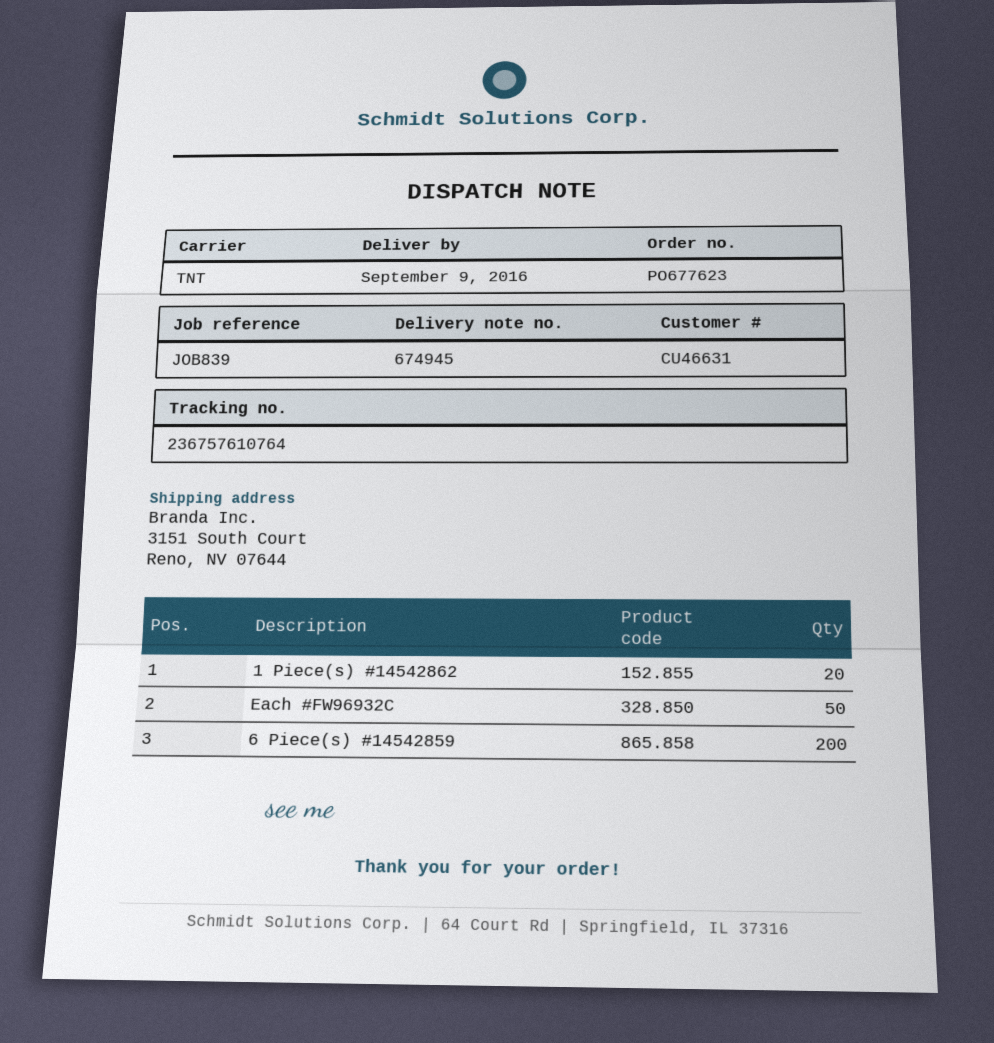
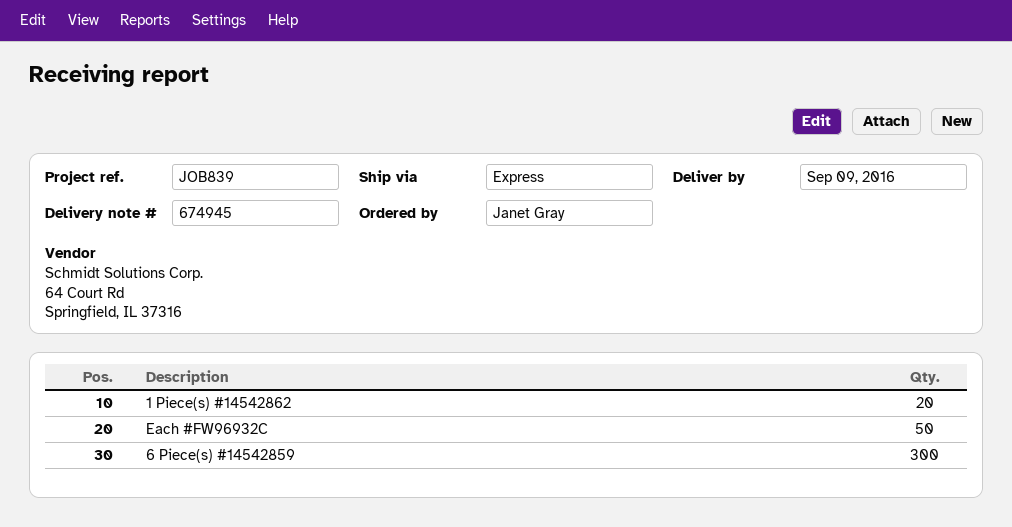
shipping method: TNT -> express
6 Piece(s) #14542859: 200 -> 300

